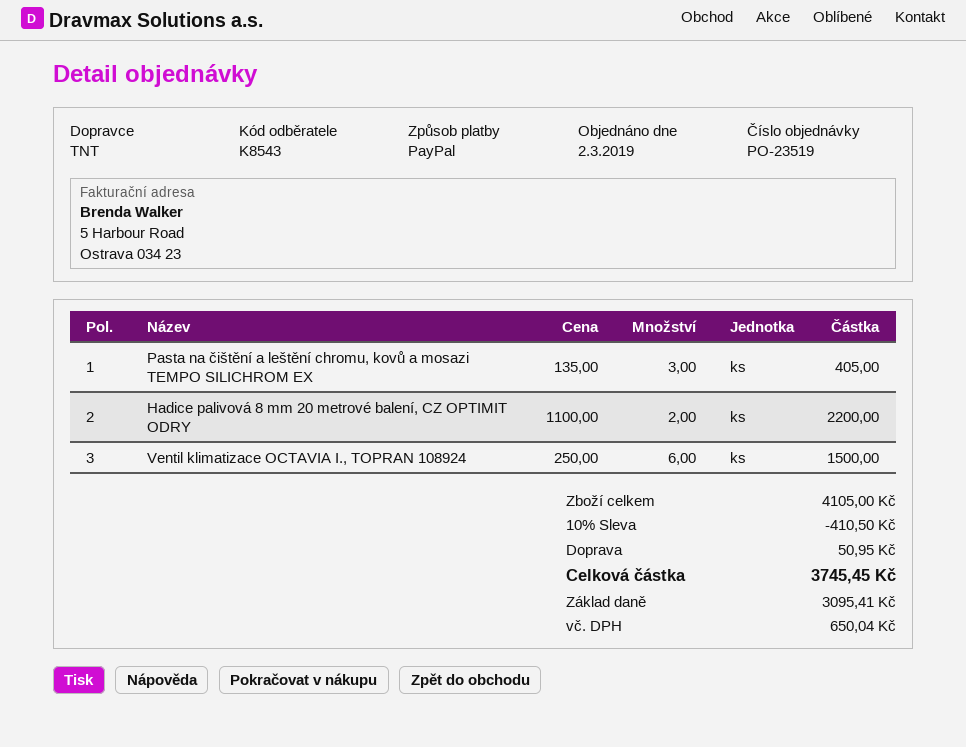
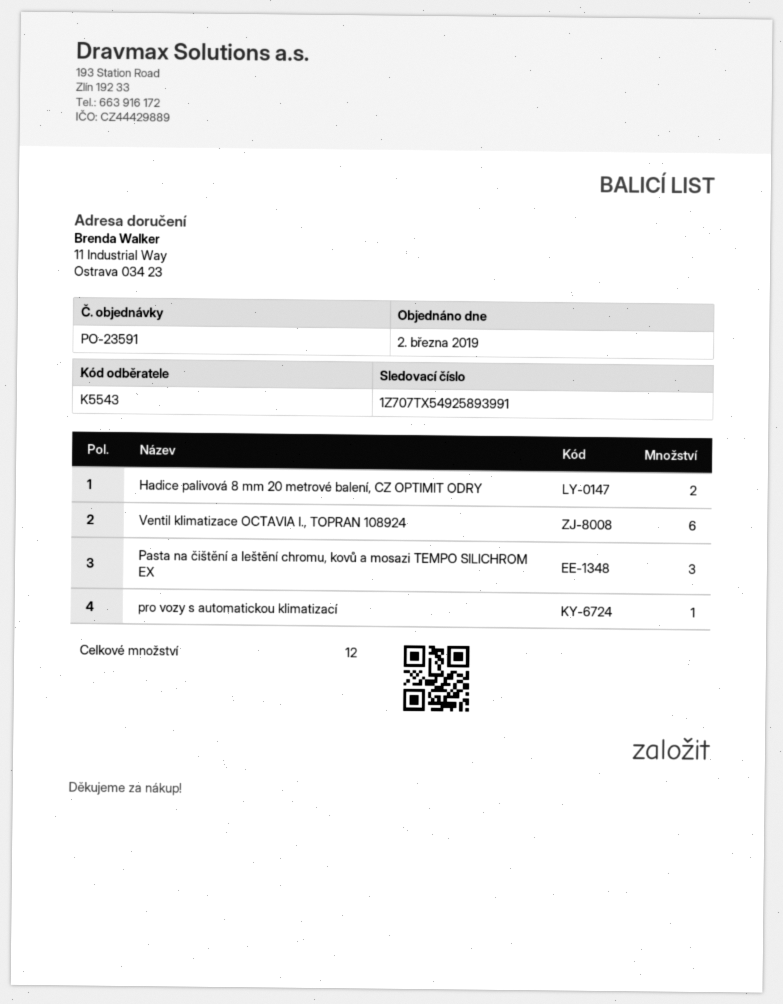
order number: PO-23519 -> PO-23591
customer number: K8543 -> K5543
pro vozy s automatickou klimatizací: none -> 1

